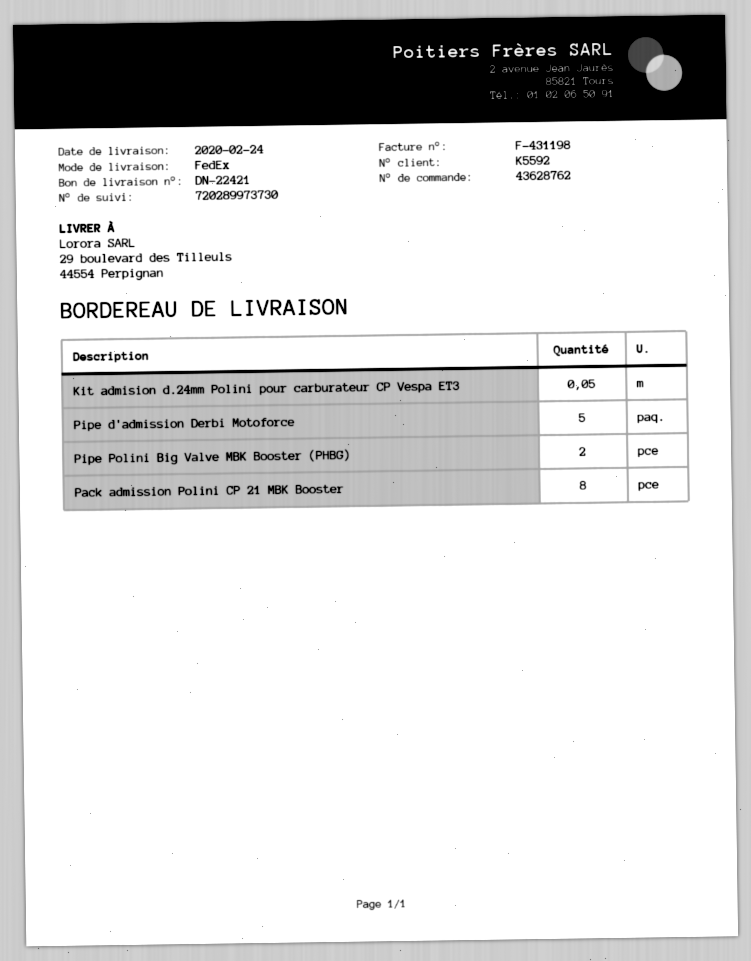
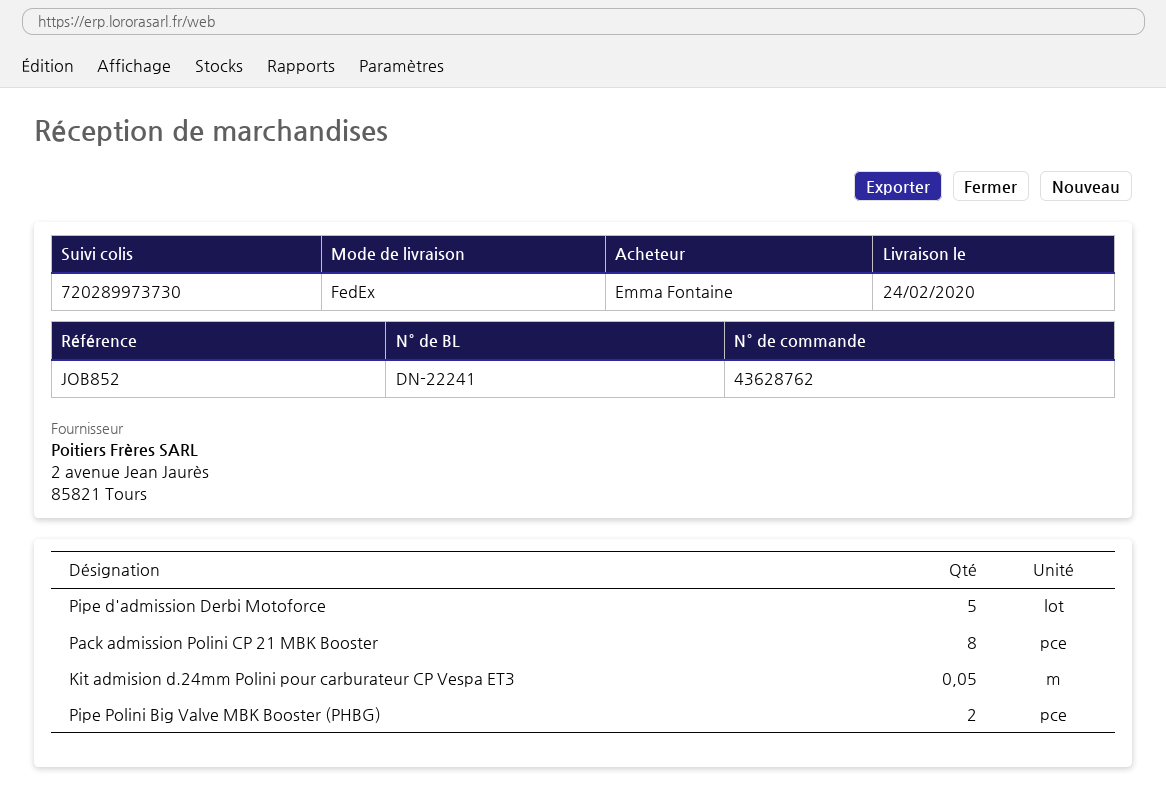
delivery note number: DN-22421 -> DN-22241

